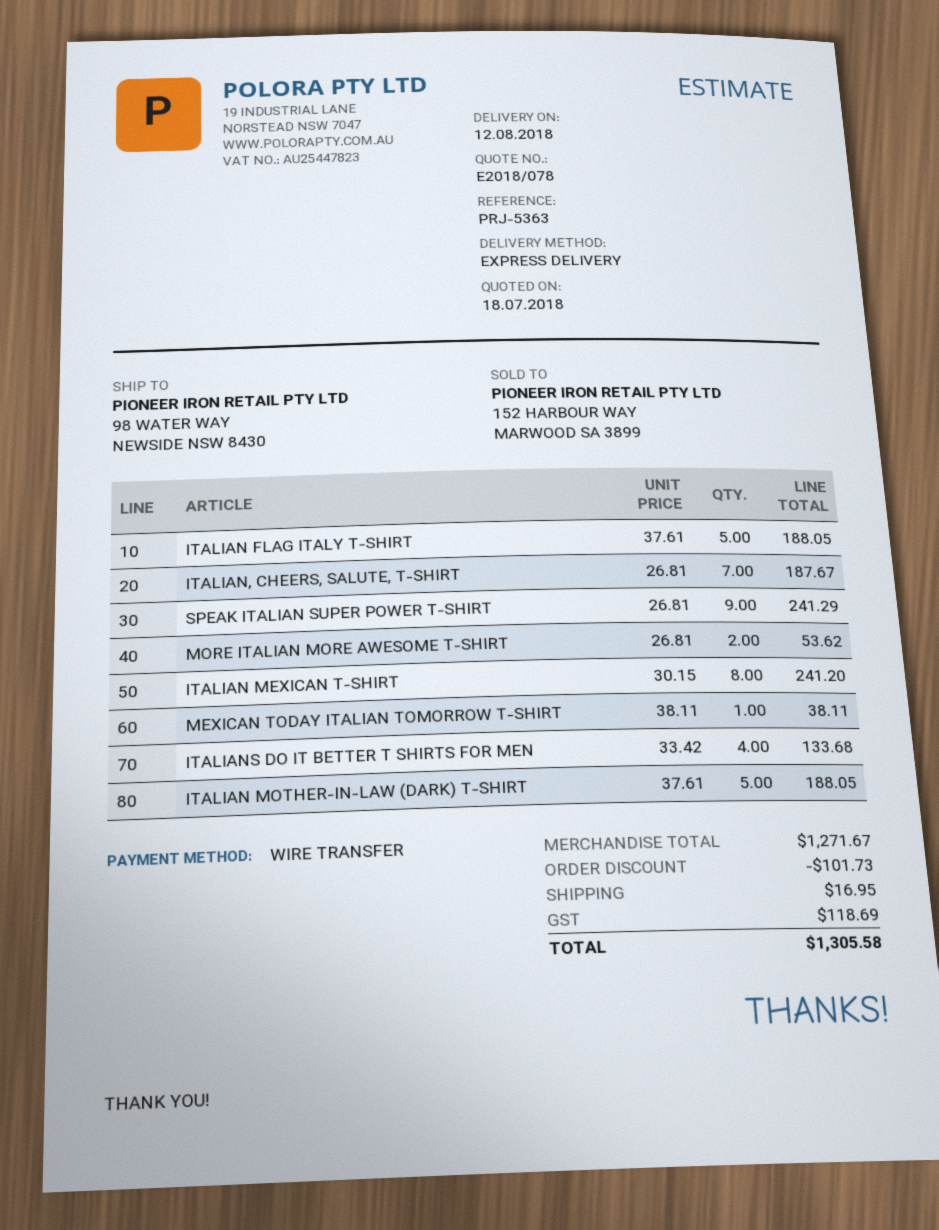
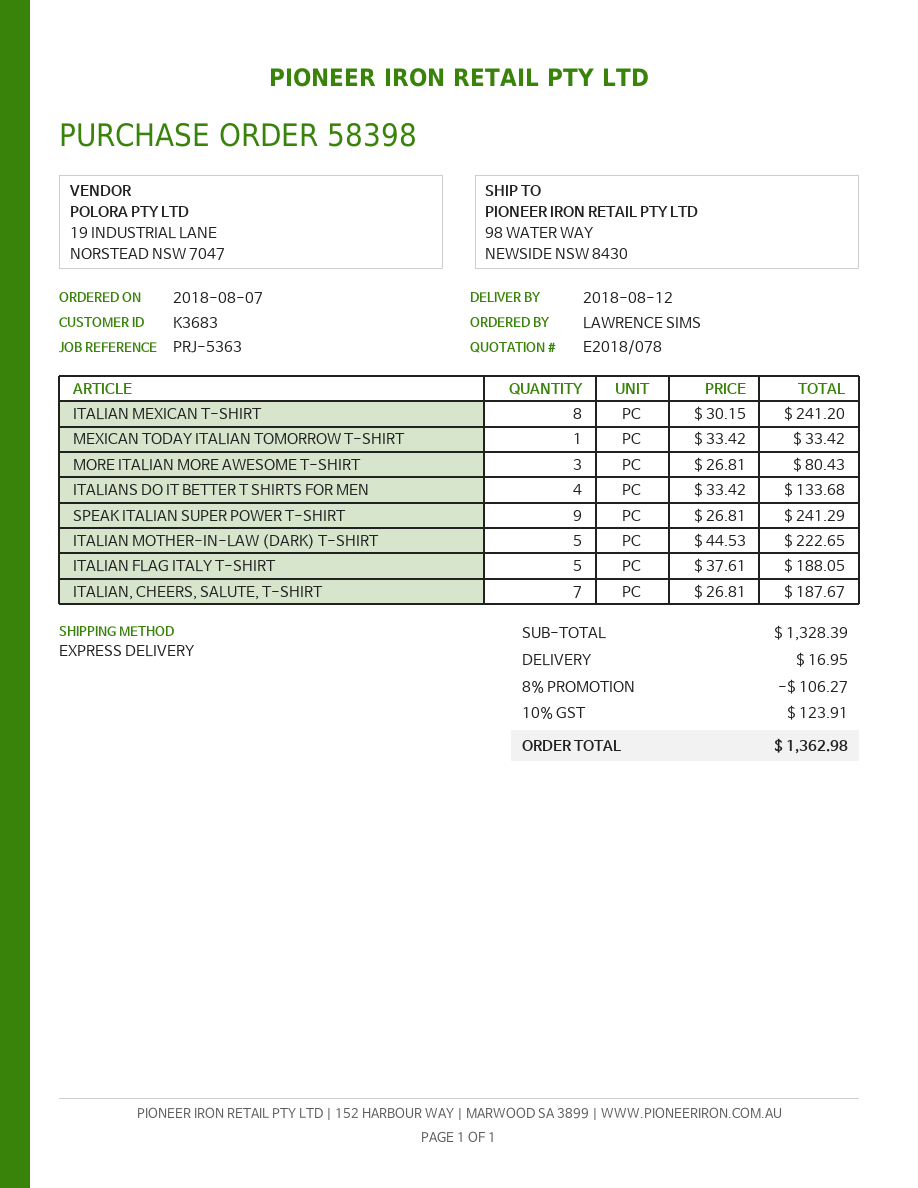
MORE ITALIAN MORE AWESOME T-SHIRT: 2 x 26.81 = 53.62 -> 3 x 26.81 = 80.43
MEXICAN TODAY ITALIAN TOMORROW T-SHIRT: 1 x 38.11 = 38.11 -> 1 x 33.42 = 33.42
ITALIAN MOTHER-IN-LAW (DARK) T-SHIRT: 5 x 37.61 = 188.05 -> 5 x 44.53 = 222.65
subtotal: 1271.67 -> 1328.39
discount: 101.73 -> 106.27
tax: 118.69 -> 123.91
total: 1305.58 -> 1362.98

